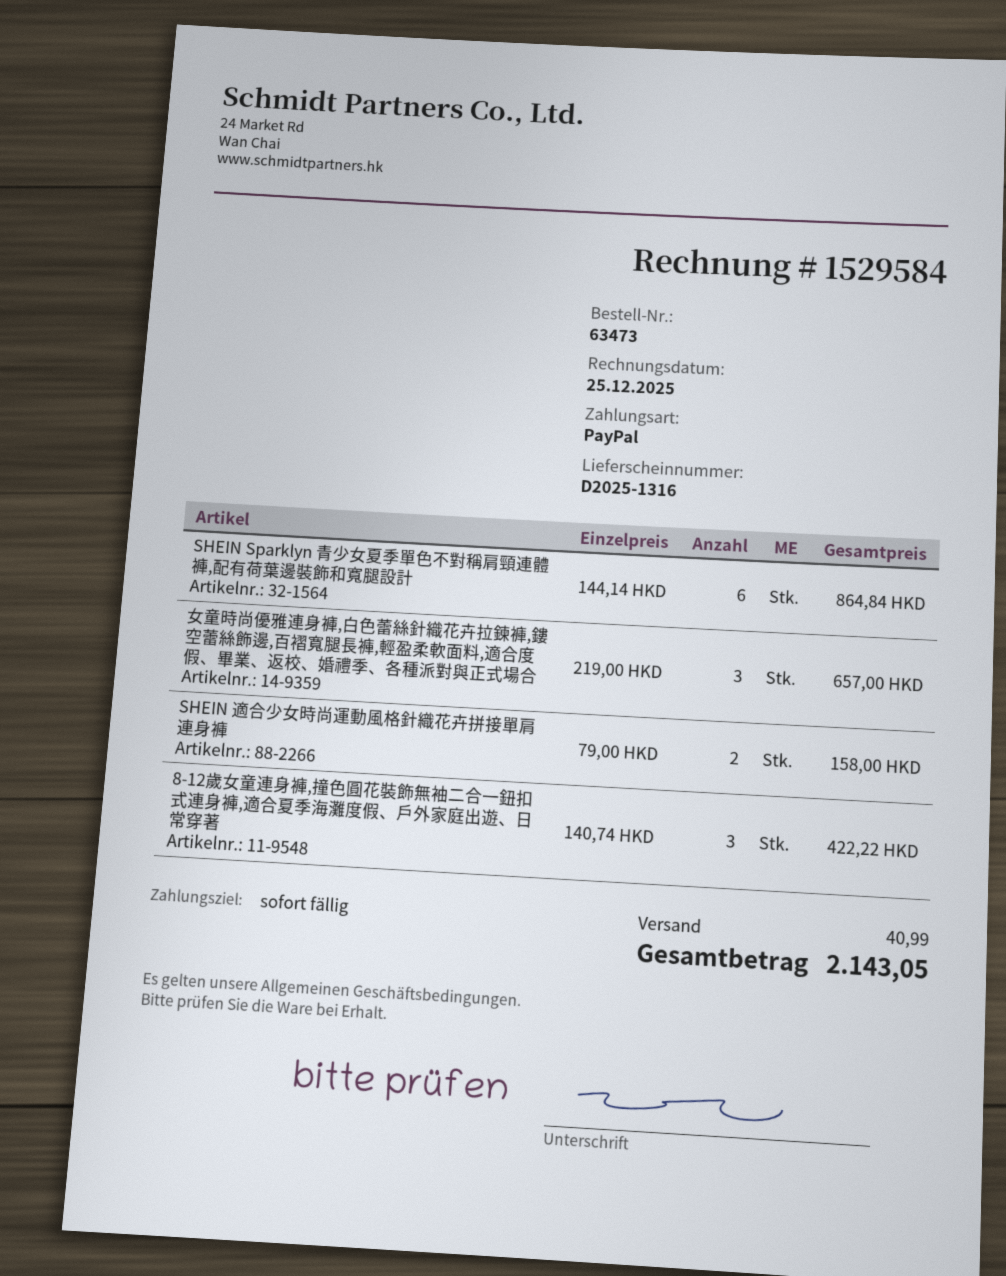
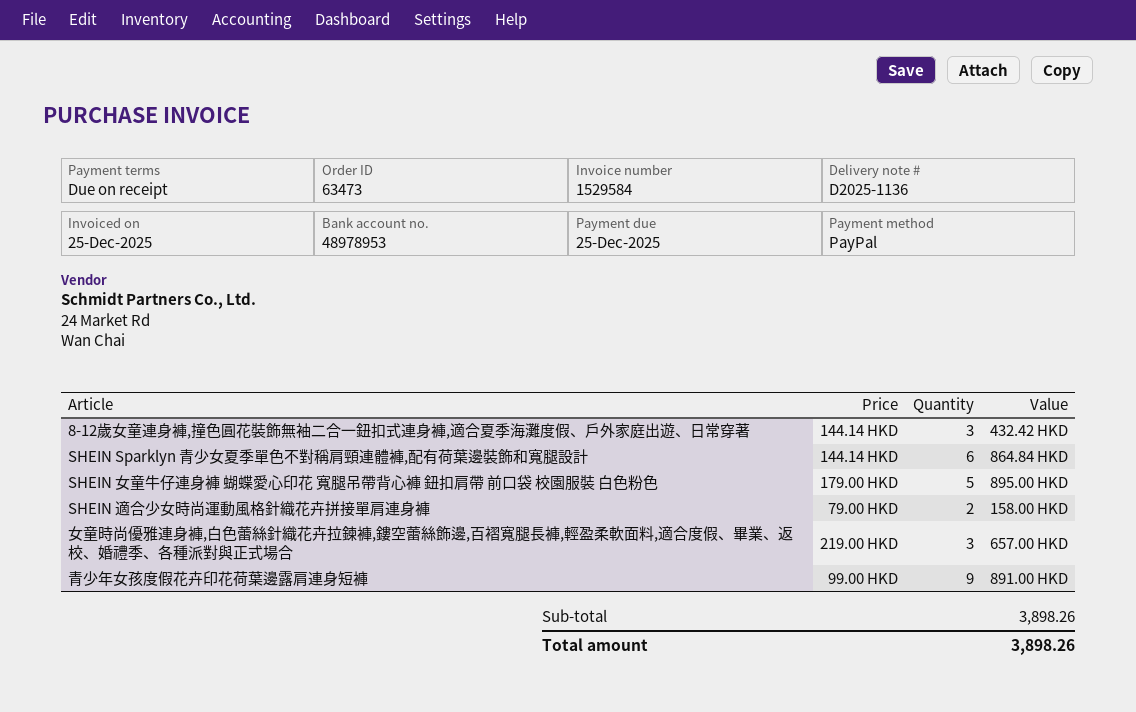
delivery note number: D2025-1316 -> D2025-1136
8-12歲女童連身褲,撞色圓花裝飾無袖二合一鈕扣式連身褲,適合夏季海灘度假、戶外家庭出遊、日常穿著: 3 x 140.74 = 422.22 -> 3 x 144.14 = 432.42
SHEIN 女童牛仔連身褲 蝴蝶愛心印花 寬腿吊帶背心褲 鈕扣肩帶 前口袋 校園服裝 白色粉色: none -> 5 x 179.00 = 895.00
青少年女孩度假花卉印花荷葉邊露肩連身短褲: none -> 9 x 99.00 = 891.00
shipping: 40.99 -> none
total: 2143.05 -> 3898.26

